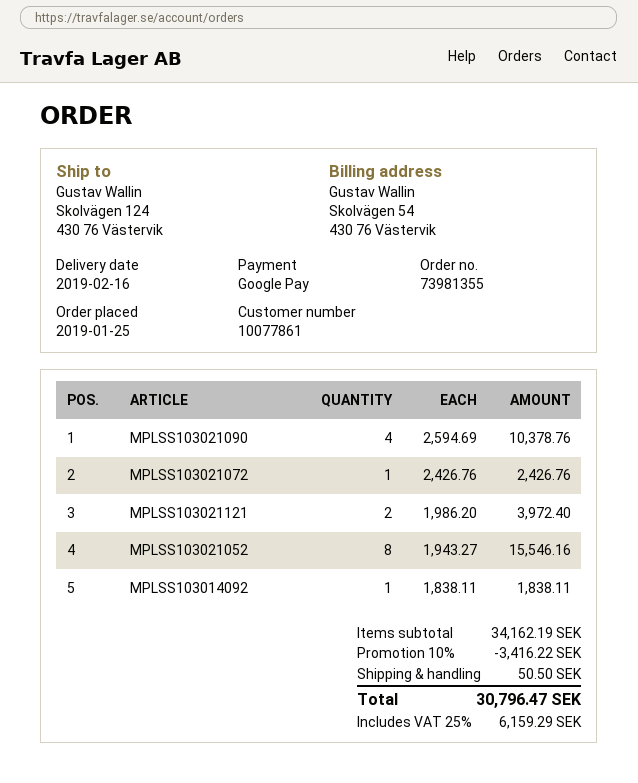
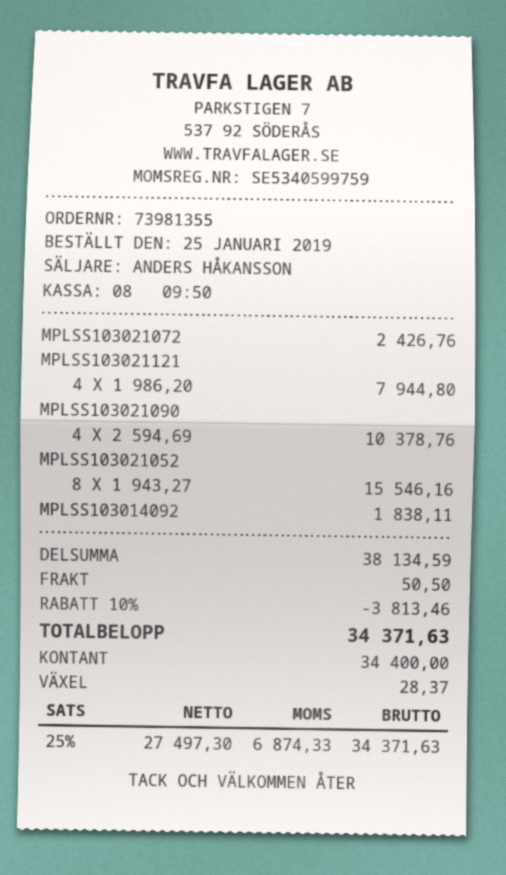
payment method: Google Pay -> cash
MPLSS103021121: 2 x 1986.20 = 3972.40 -> 4 x 1986.20 = 7944.80
subtotal: 34162.19 -> 38134.59
discount: 10% = 3416.22 -> 10% = 3813.46
tax: 25% = 6159.29 -> 25% = 6874.33
total: 30796.47 -> 34371.63

